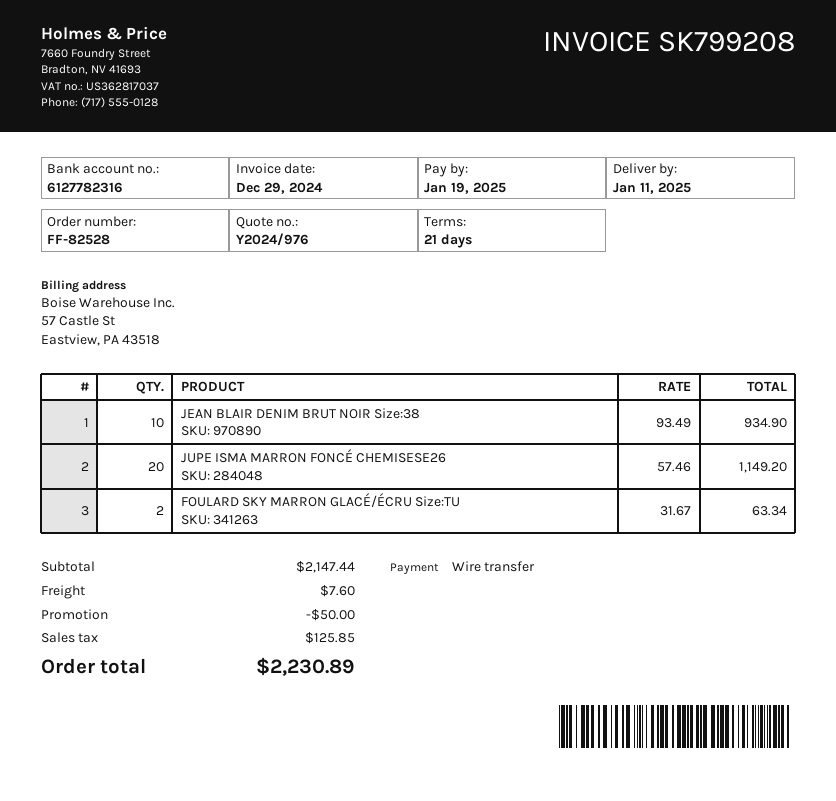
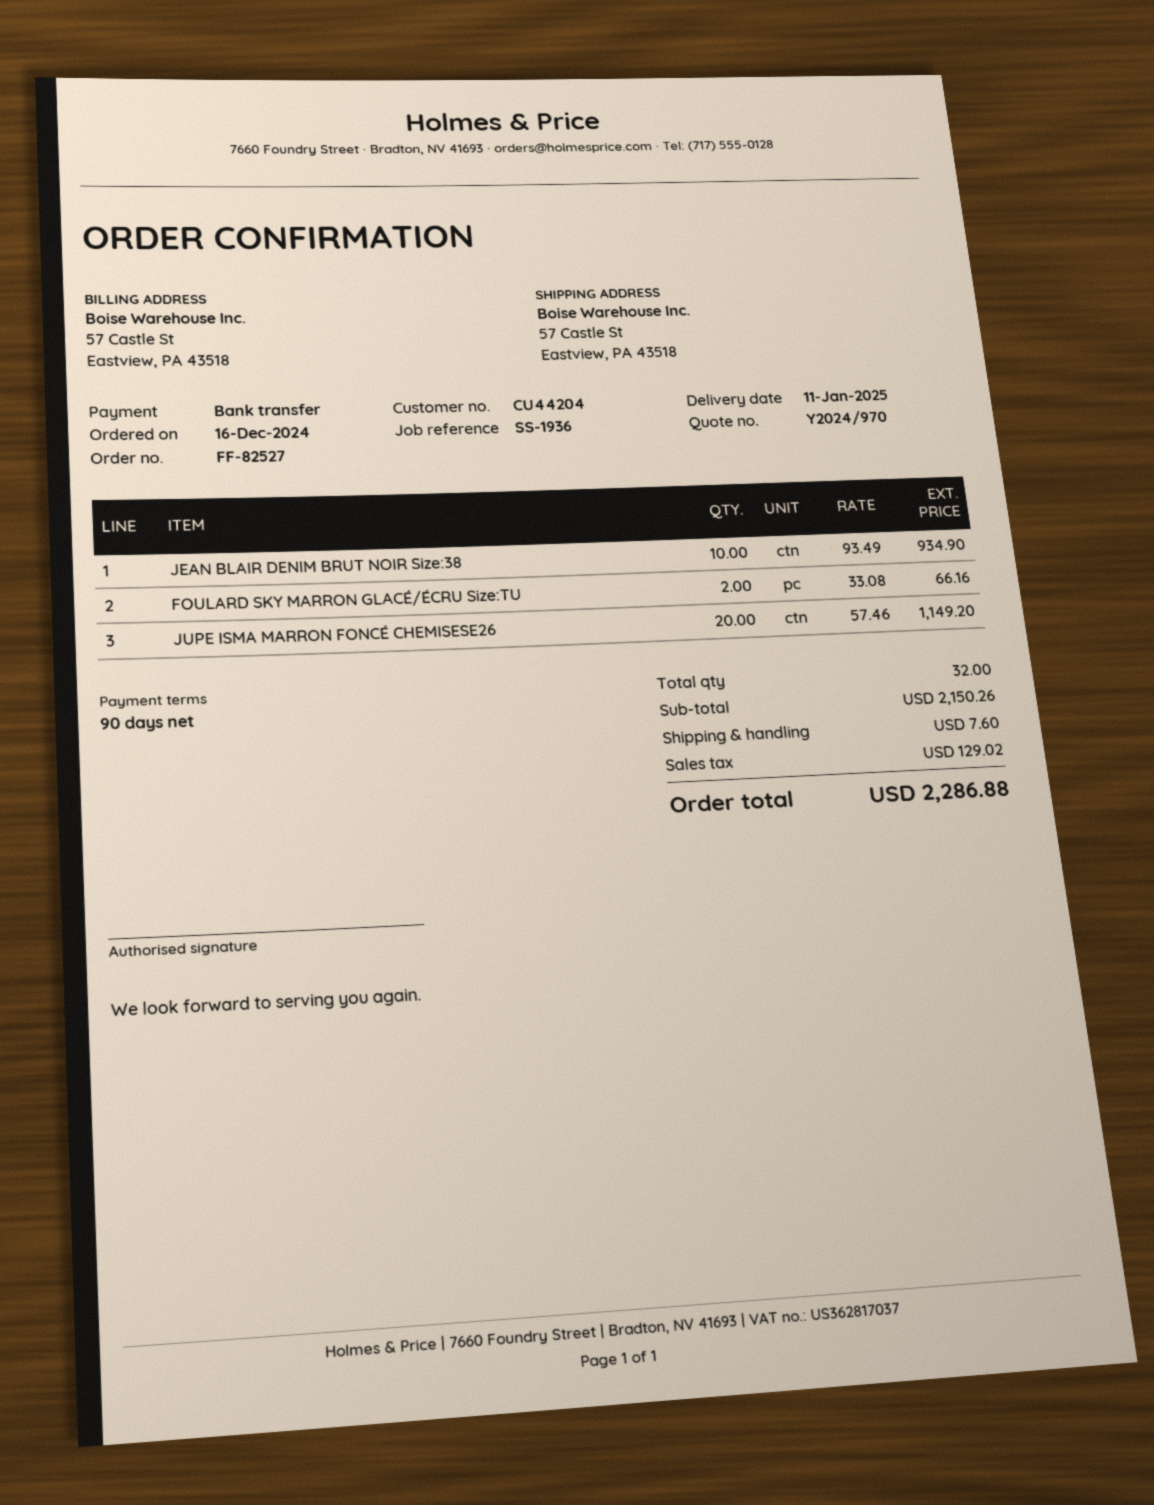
quote number: Y2024/976 -> Y2024/970
order number: FF-82528 -> FF-82527
payment terms: 21 days -> 90 days
FOULARD SKY MARRON GLACÉ/ÉCRU Size:TU: 2 x 31.67 = 63.34 -> 2 x 33.08 = 66.16
subtotal: 2147.44 -> 2150.26
discount: 50.00 -> none
tax: 125.85 -> 129.02
total: 2230.89 -> 2286.88

